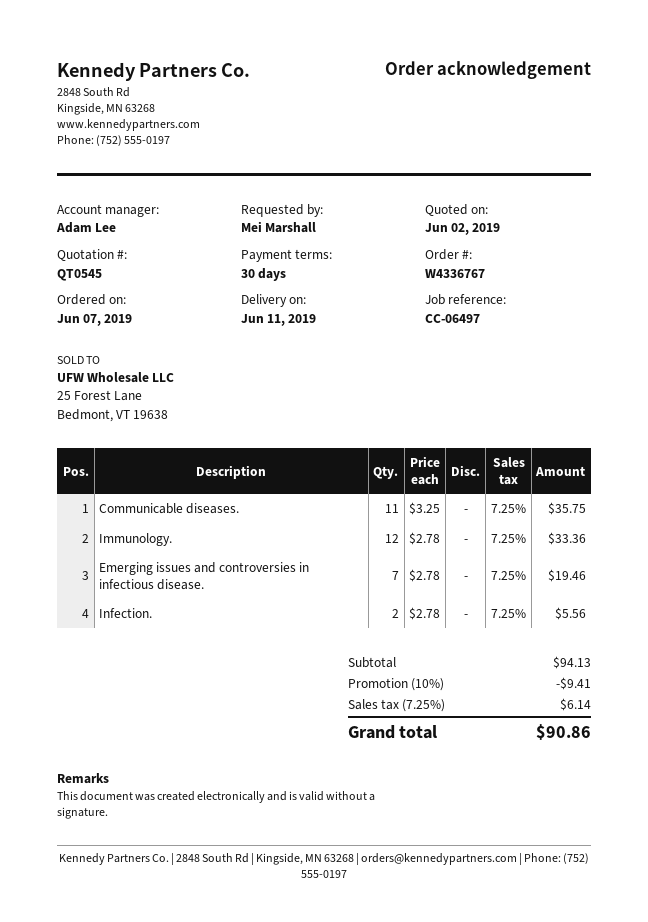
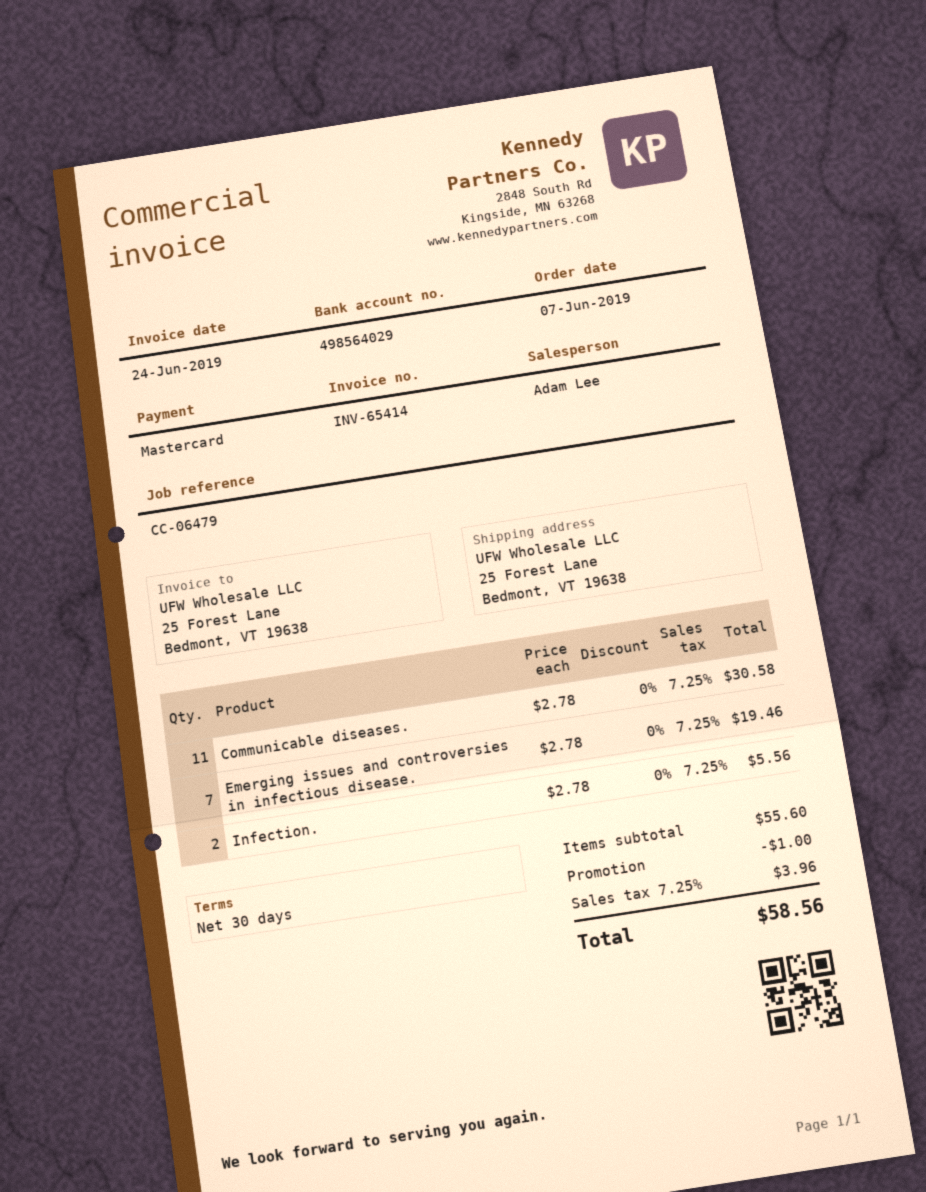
reference: CC-06497 -> CC-06479
Communicable diseases.: 11 x 3.25 = 35.75 -> 11 x 2.78 = 30.58
Immunology.: 12 x 2.78 = 33.36 -> none
subtotal: 94.13 -> 55.60
discount: 9.41 -> 1.00
tax: 7.25% = 6.14 -> 7.25% = 3.96
total: 90.86 -> 58.56

